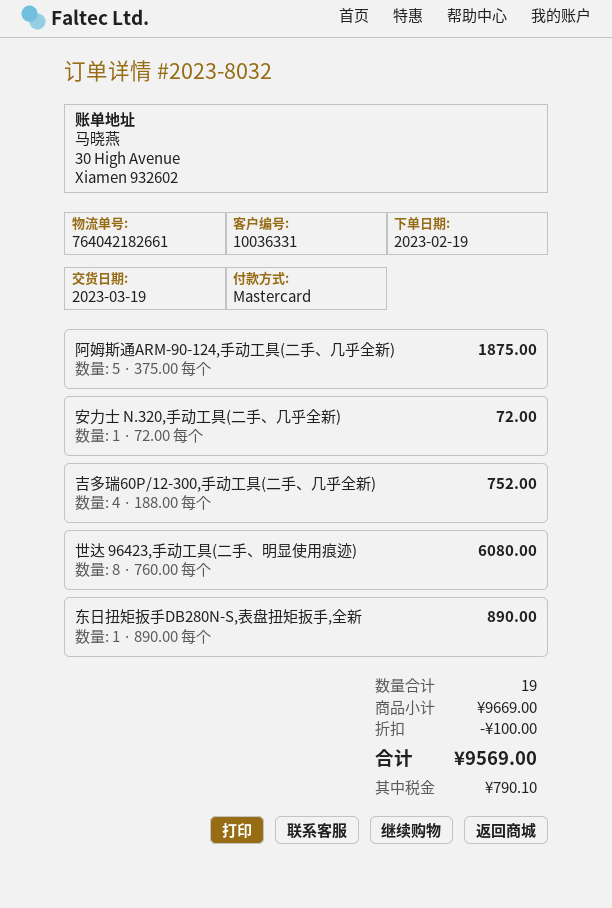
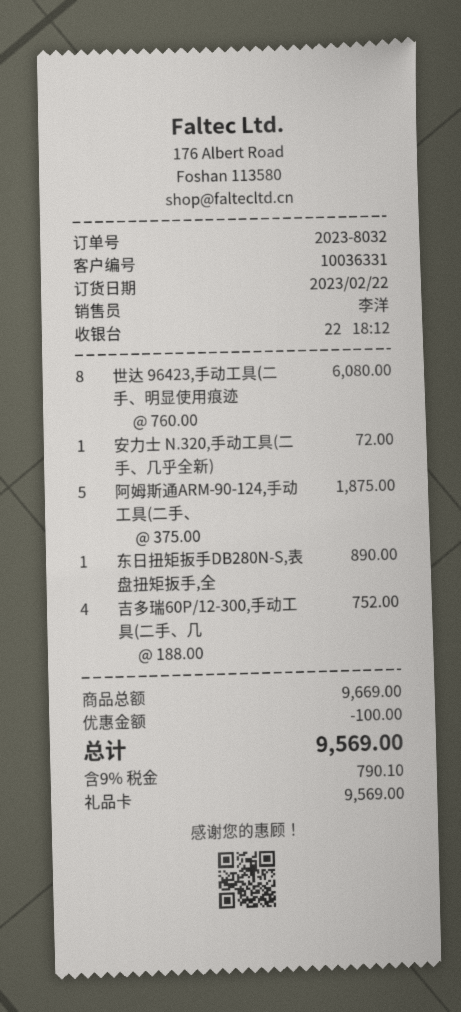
order date: 2023-02-19 -> 2023-02-22
payment method: Mastercard -> gift card

